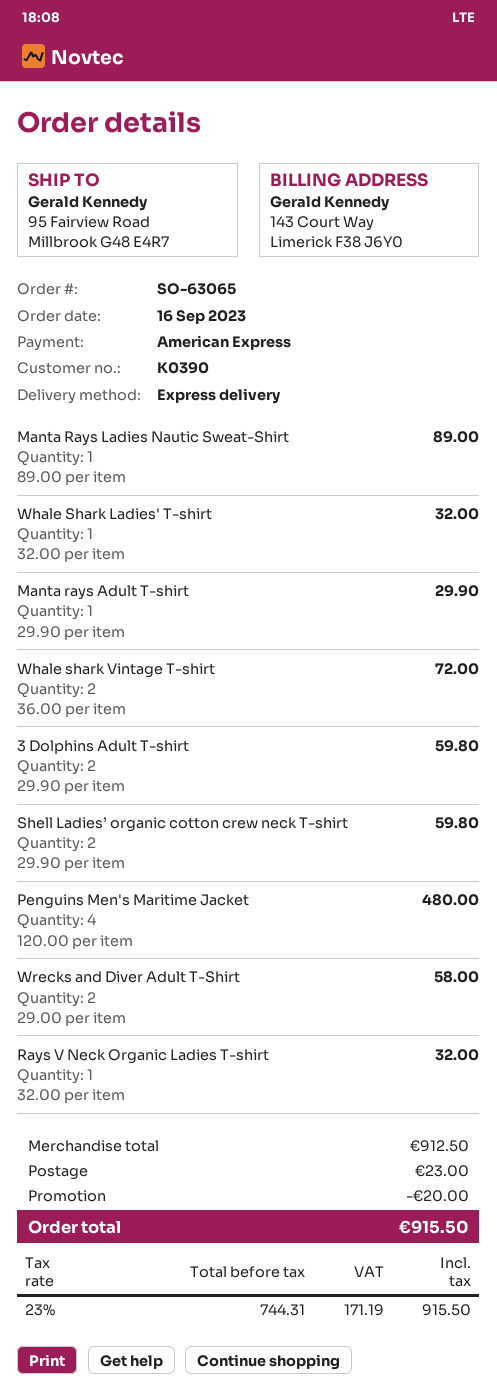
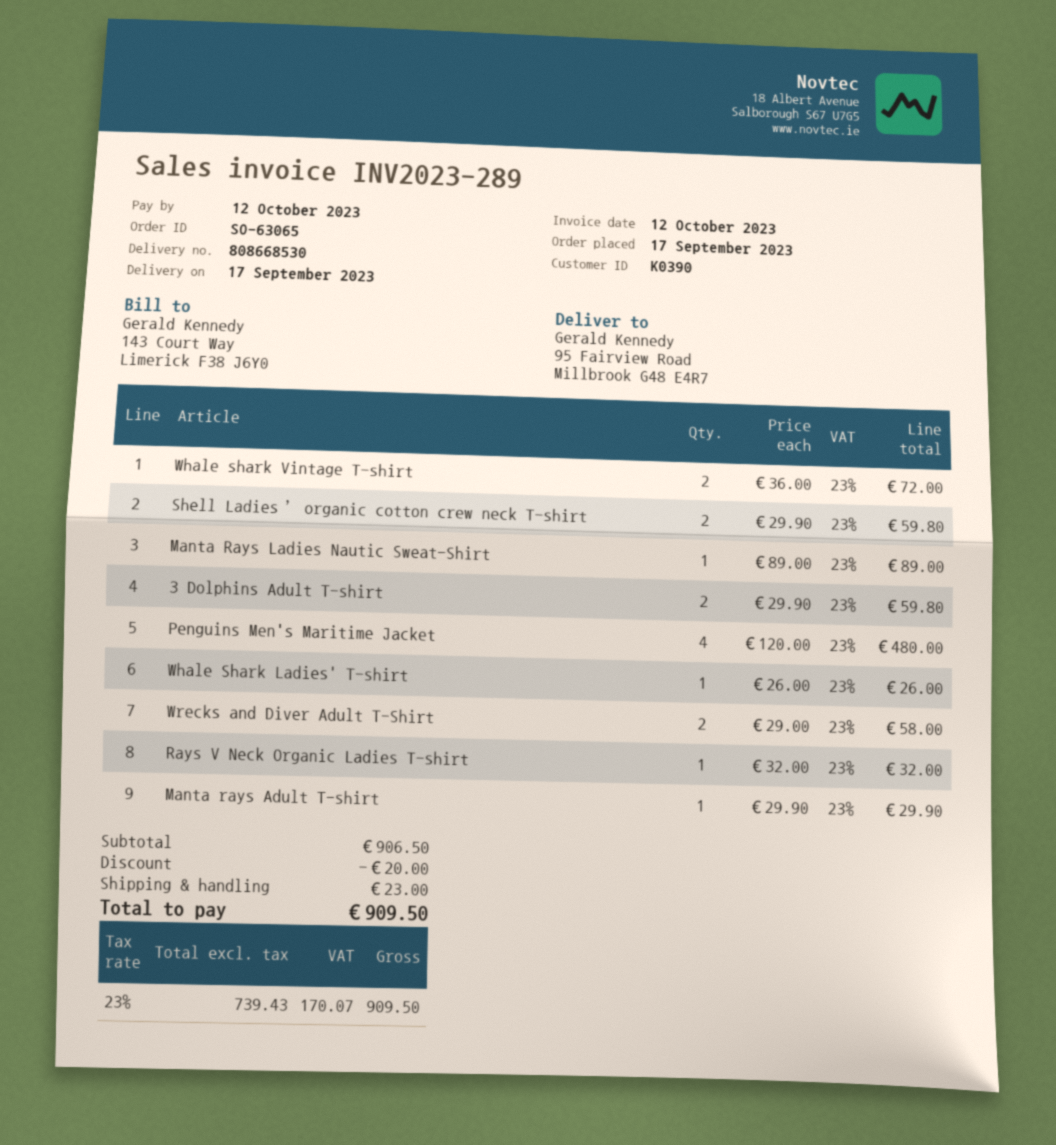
order date: 2023-09-16 -> 2023-09-17
Whale Shark Ladies' T-shirt: 1 x 32.00 = 32.00 -> 1 x 26.00 = 26.00
subtotal: 912.50 -> 906.50
net: 744.31 -> 739.43
tax: 23% = 171.19 -> 23% = 170.07
total: 915.50 -> 909.50

